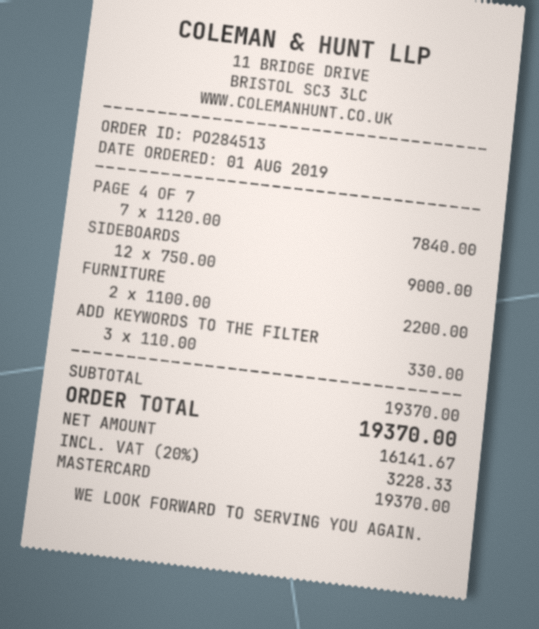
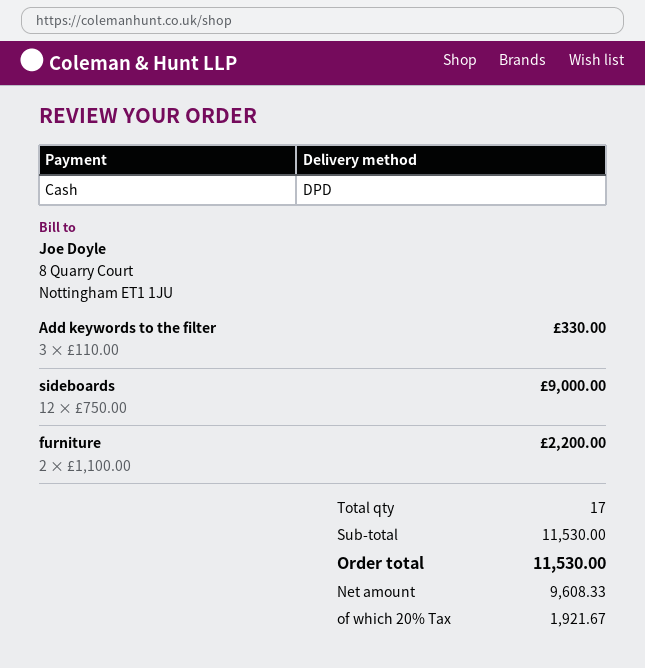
payment method: Mastercard -> cash
PAGE 4 OF 7: 7 x 1120.00 = 7840.00 -> none
subtotal: 19370.00 -> 11530.00
net: 16141.67 -> 9608.33
tax: 20% = 3228.33 -> 20% = 1921.67
total: 19370.00 -> 11530.00

